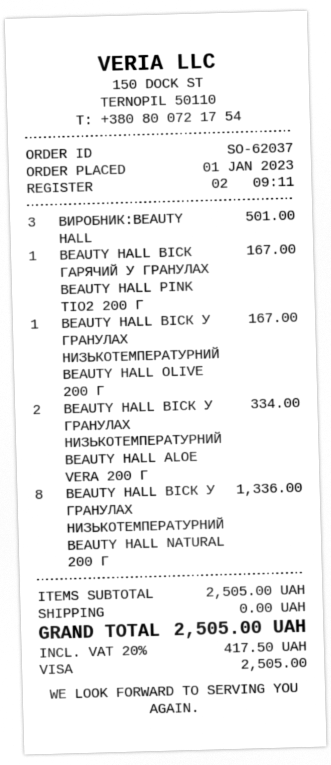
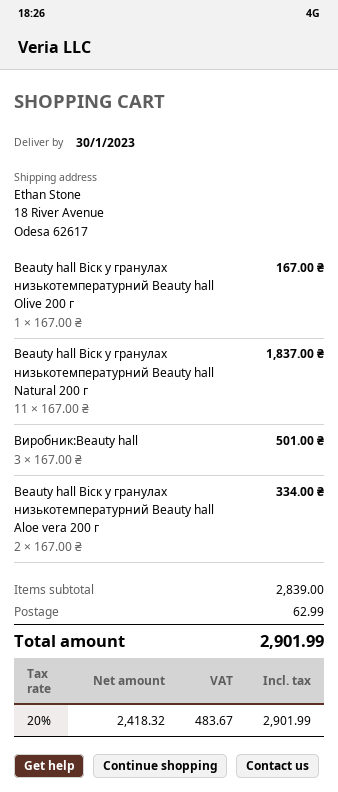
BEAUTY HALL ВІСК ГАРЯЧИЙ У ГРАНУЛАХ BEAUTY HALL PINK TIO2 200 Г: 1 for 167.00 -> none
BEAUTY HALL ВІСК У ГРАНУЛАХ НИЗЬКОТЕМПЕРАТУРНИЙ BEAUTY HALL NATURAL 200 Г: 8 for 1336.00 -> 11 for 1837.00
subtotal: 2505.00 -> 2839.00
shipping: 0.00 -> 62.99
tax: 20% = 417.50 -> 20% = 483.67
total: 2505.00 -> 2901.99

